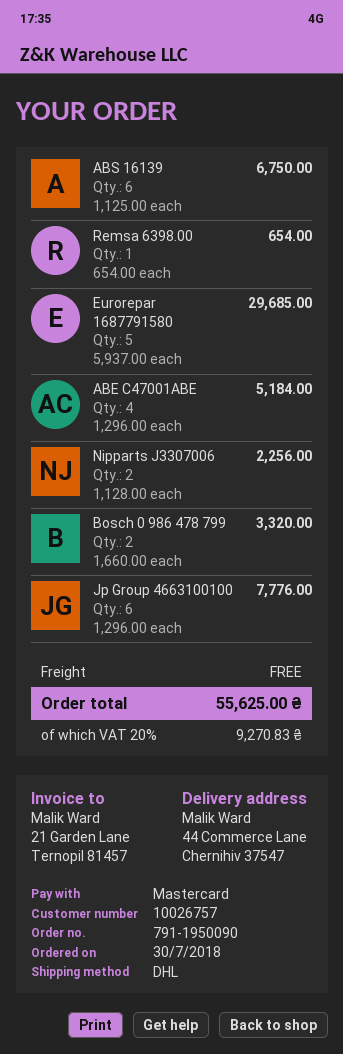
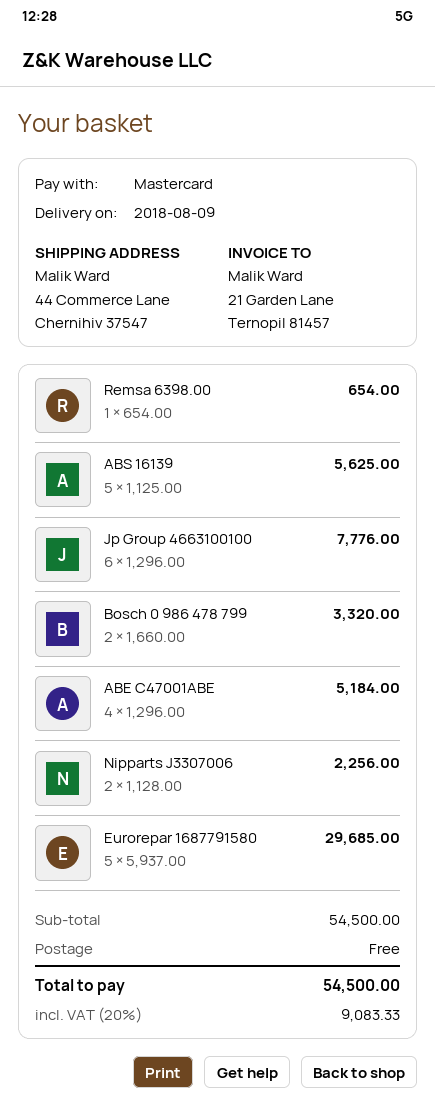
ABS 16139: 6 x 1125.00 = 6750.00 -> 5 x 1125.00 = 5625.00
tax: 20% = 9270.83 -> 20% = 9083.33
total: 55625.00 -> 54500.00

